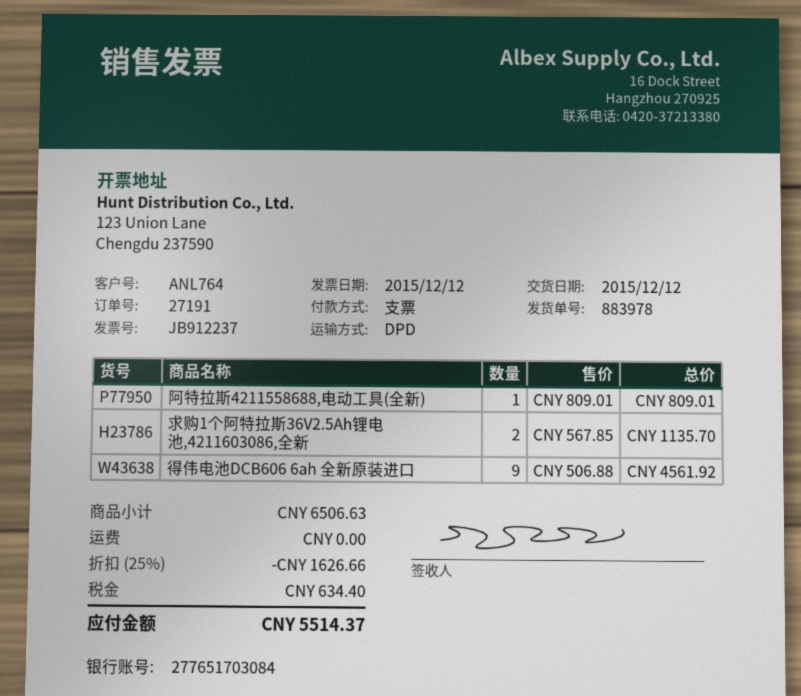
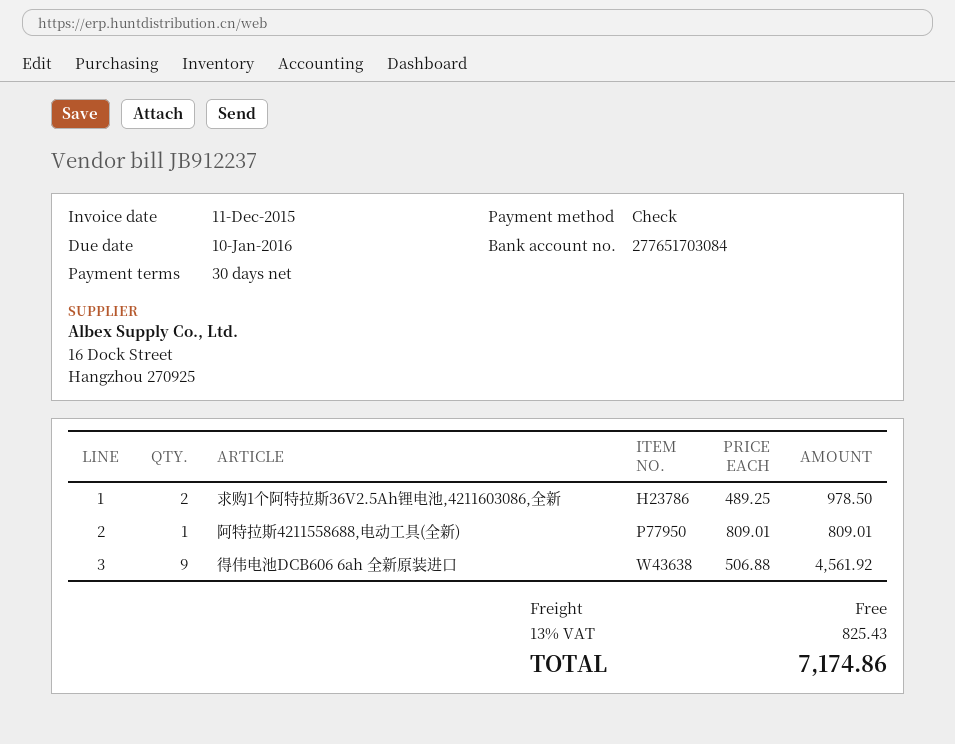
invoice date: 2015-12-12 -> 2015-12-11
求购1个阿特拉斯36V2.5Ah锂电池,4211603086,全新: 2 x 567.85 = 1135.70 -> 2 x 489.25 = 978.50
discount: 25% = 1626.66 -> none
tax: 634.40 -> 825.43
total: 5514.37 -> 7174.86

